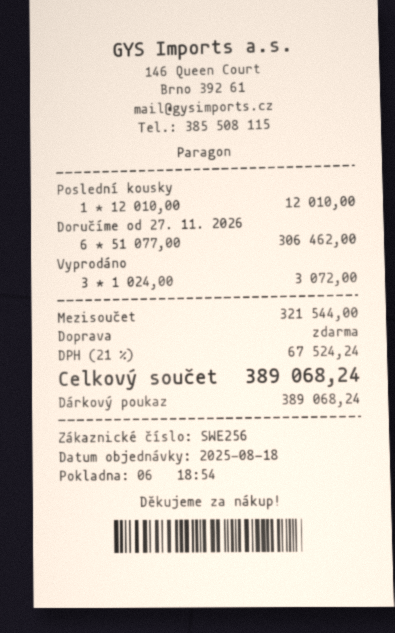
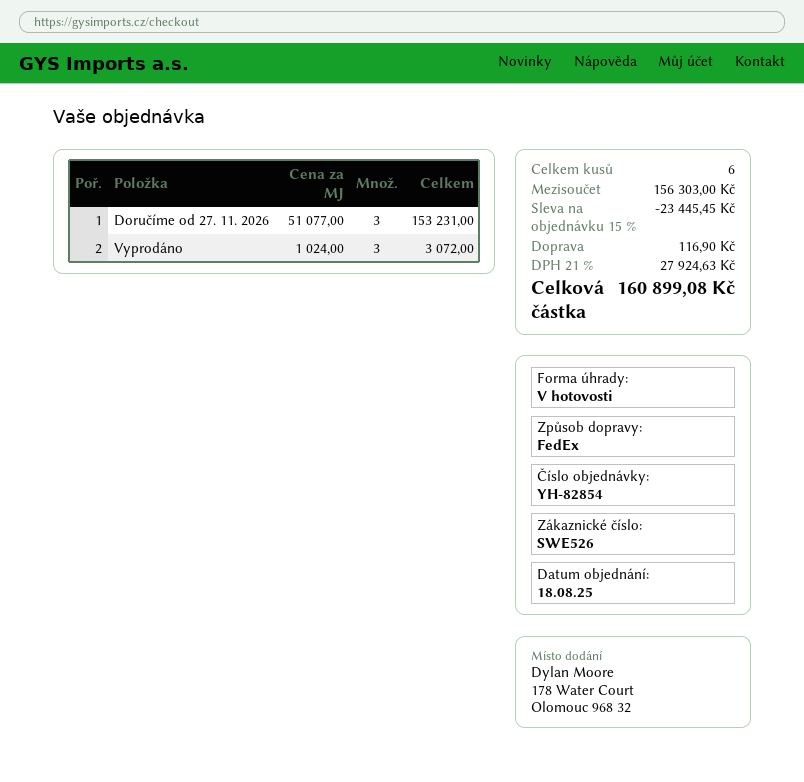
customer number: SWE256 -> SWE526
payment method: gift card -> cash
Poslední kousky: 1 x 12010.00 = 12010.00 -> none
Doručíme od 27. 11. 2026: 6 x 51077.00 = 306462.00 -> 3 x 51077.00 = 153231.00
subtotal: 321544.00 -> 156303.00
discount: none -> 15% = 23445.45
shipping: 0.00 -> 116.90
tax: 21% = 67524.24 -> 21% = 27924.63
total: 389068.24 -> 160899.08

